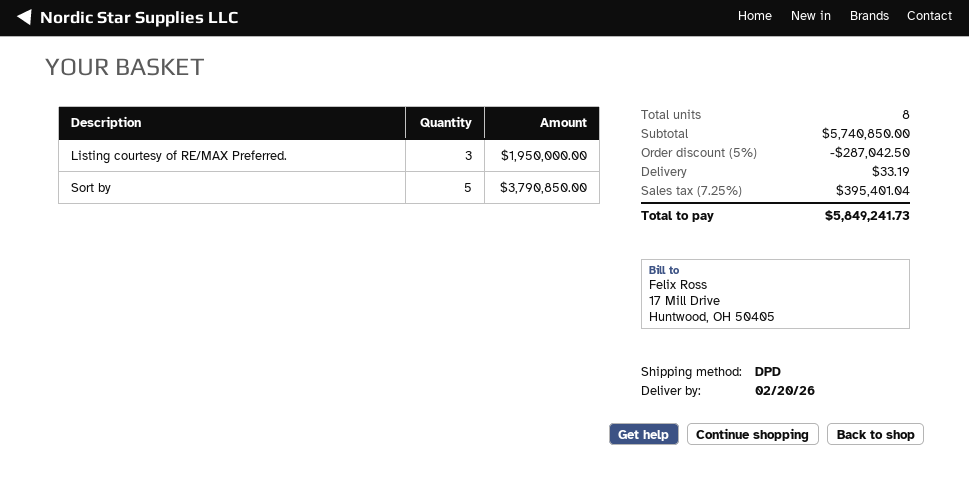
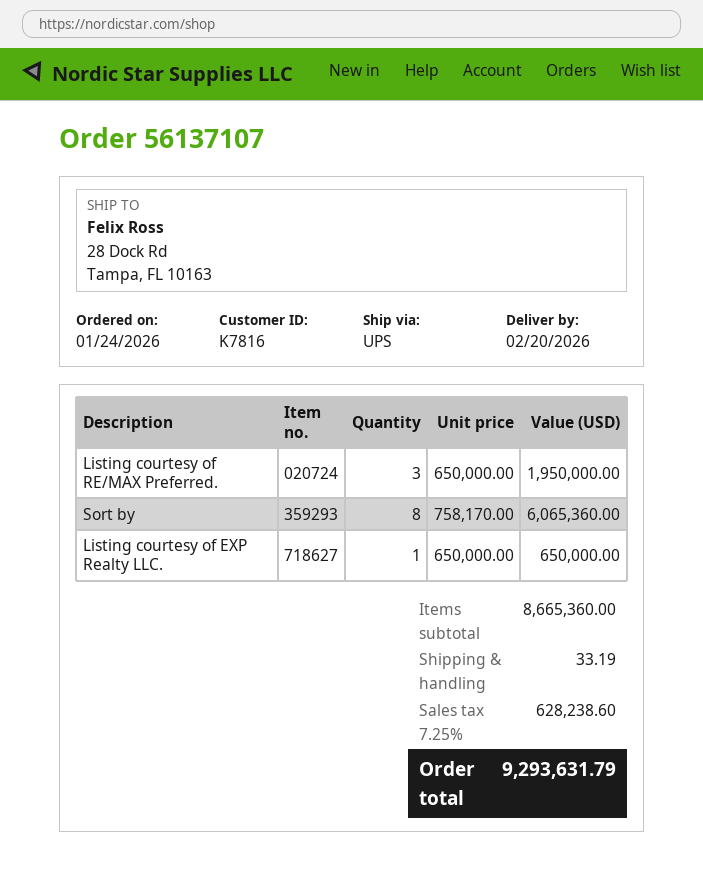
shipping method: DPD -> UPS
Sort by: 5 for 3790850.00 -> 8 for 6065360.00
Listing courtesy of EXP Realty LLC.: none -> 1 for 650000.00
subtotal: 5740850.00 -> 8665360.00
discount: 5% = 287042.50 -> none
tax: 7.25% = 395401.04 -> 7.25% = 628238.60
total: 5849241.73 -> 9293631.79

